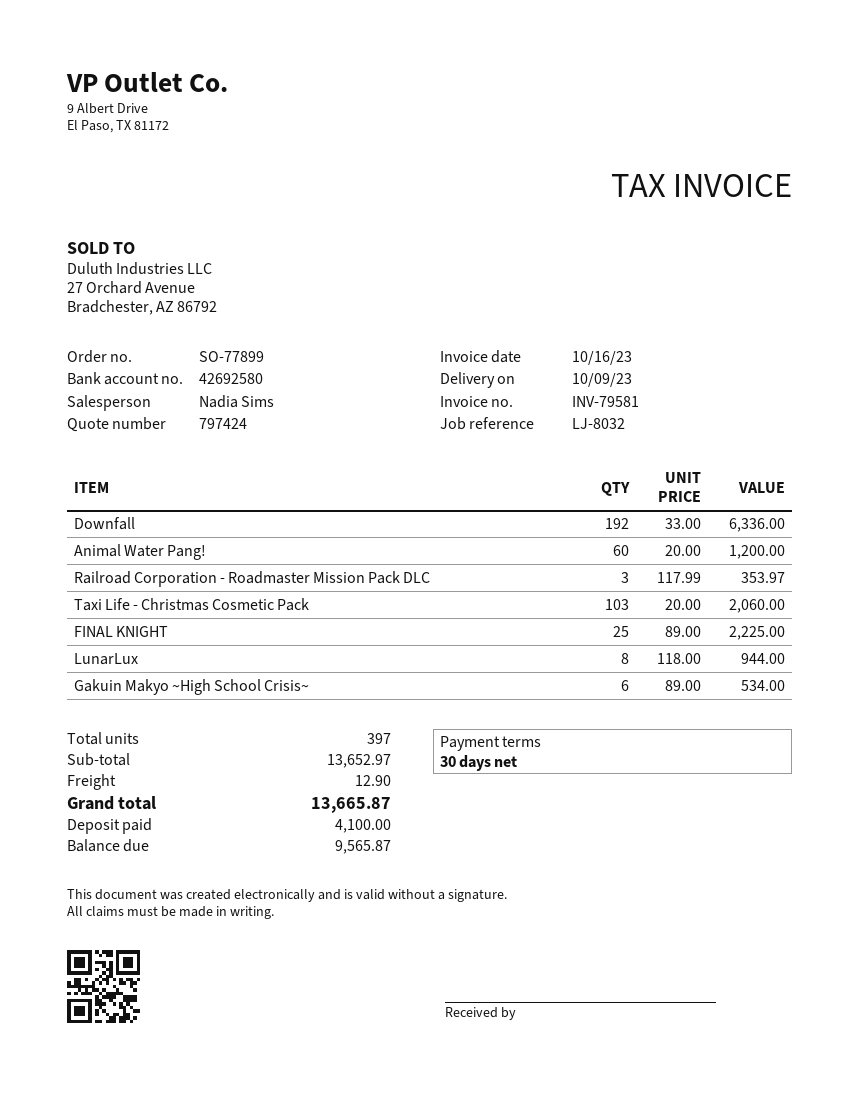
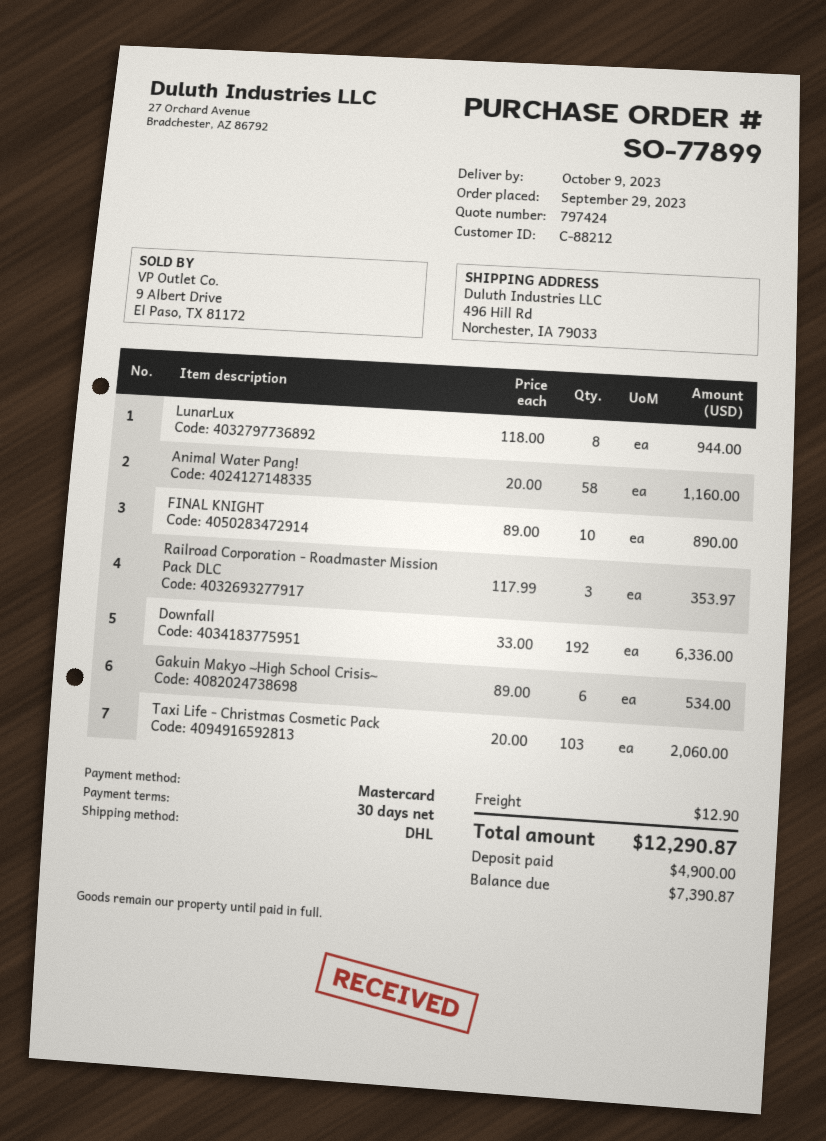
Animal Water Pang!: 60 x 20.00 = 1200.00 -> 58 x 20.00 = 1160.00
FINAL KNIGHT: 25 x 89.00 = 2225.00 -> 10 x 89.00 = 890.00
total: 13665.87 -> 12290.87
deposit: 4100.00 -> 4900.00
balance: 9565.87 -> 7390.87

